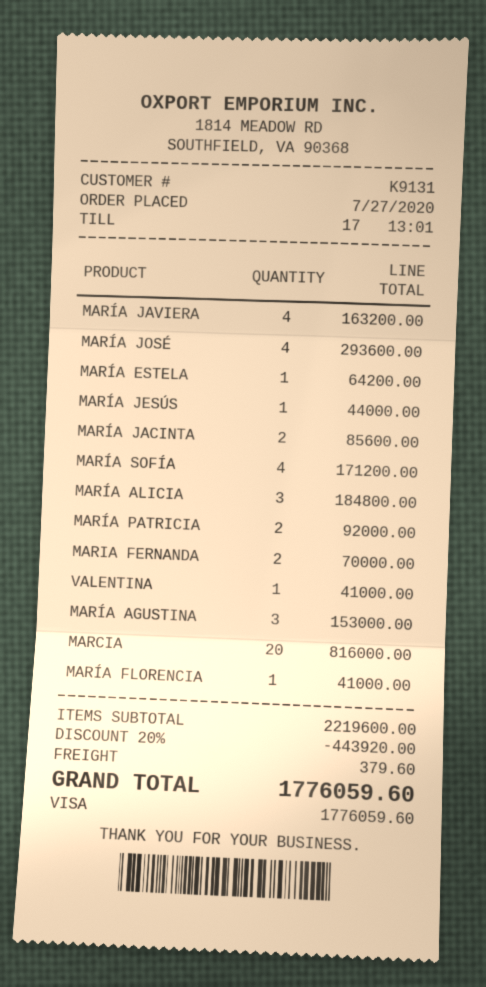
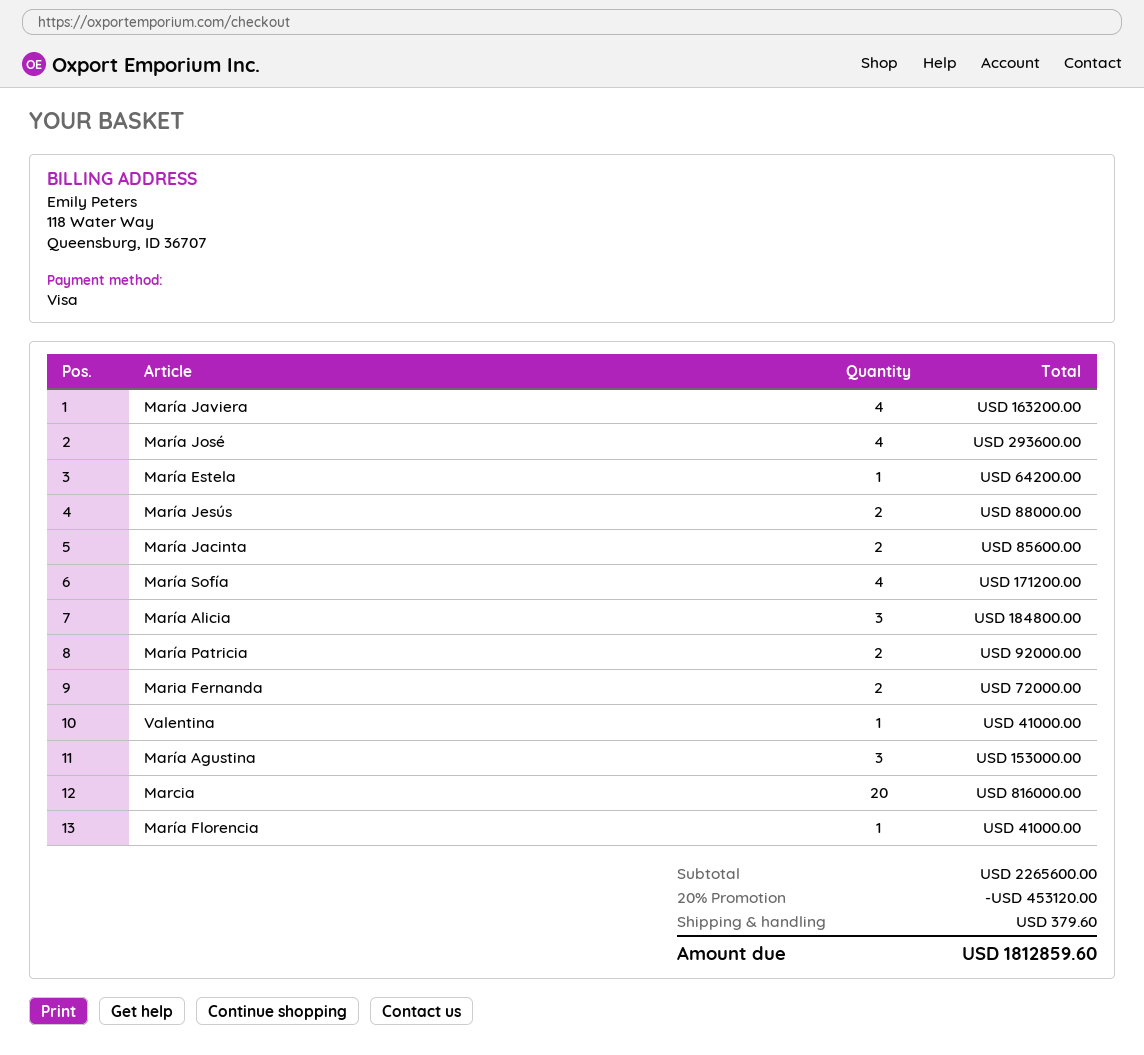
MARÍA JESÚS: 1 for 44000.00 -> 2 for 88000.00
MARIA FERNANDA: 2 for 70000.00 -> 2 for 72000.00
subtotal: 2219600.00 -> 2265600.00
discount: 20% = 443920.00 -> 20% = 453120.00
total: 1776059.60 -> 1812859.60

